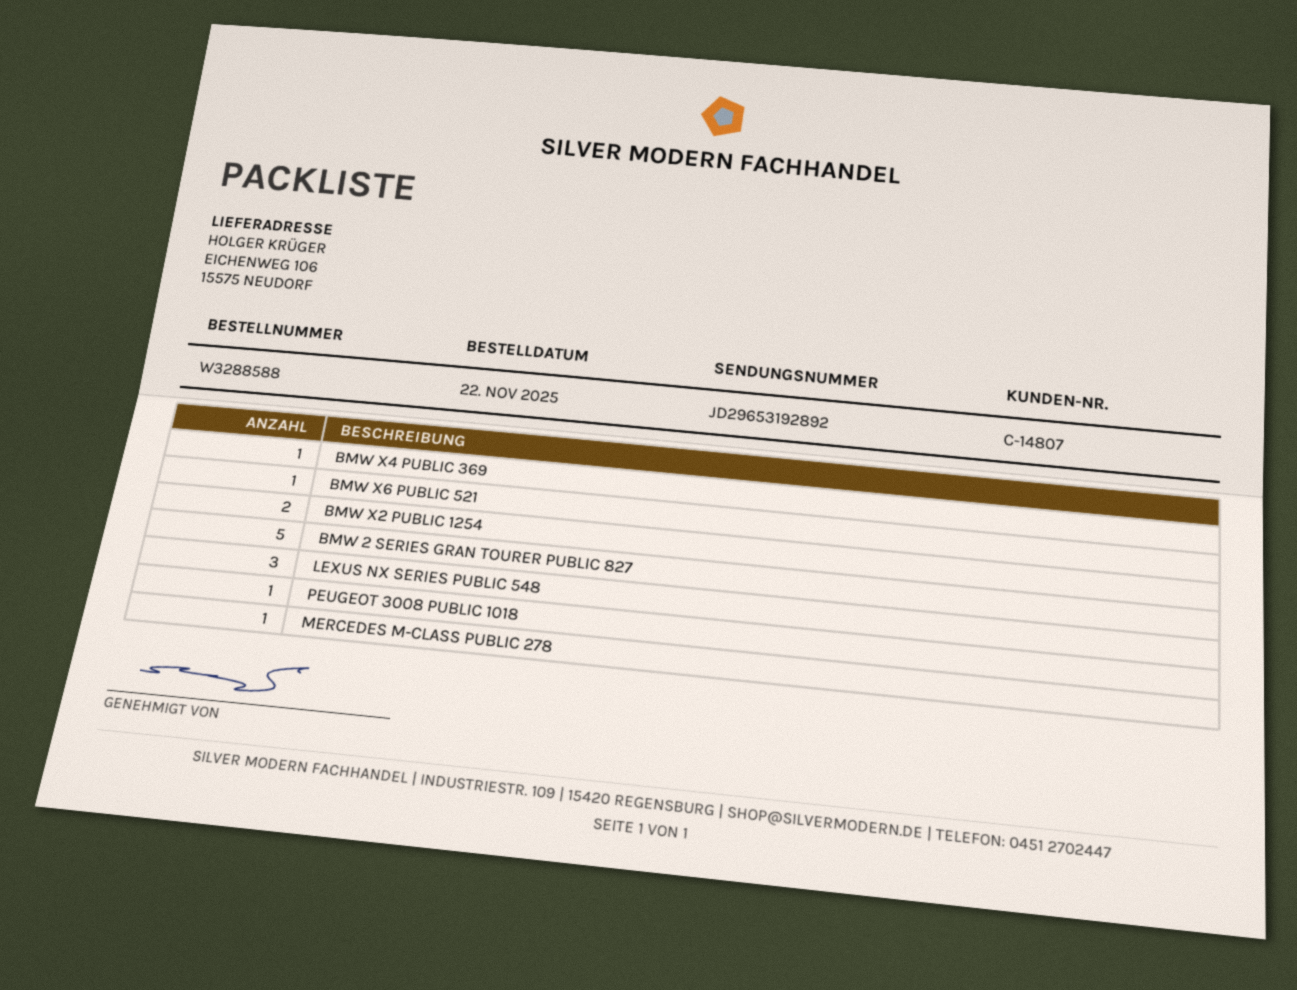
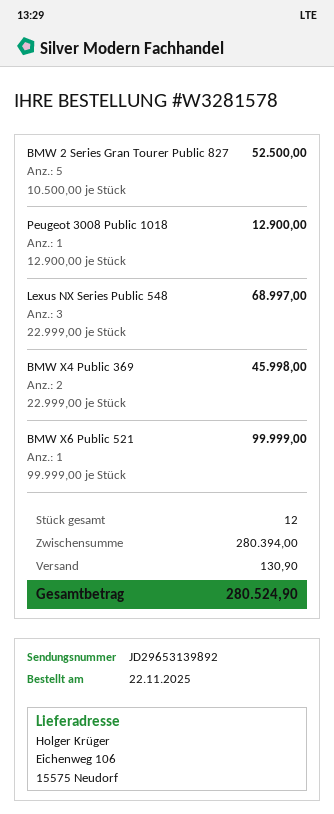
order number: W3288588 -> W3281578
tracking number: JD29653192892 -> JD29653139892
BMW X4 PUBLIC 369: 1 -> 2
BMW X2 PUBLIC 1254: 2 -> none
MERCEDES M-CLASS PUBLIC 278: 1 -> none

